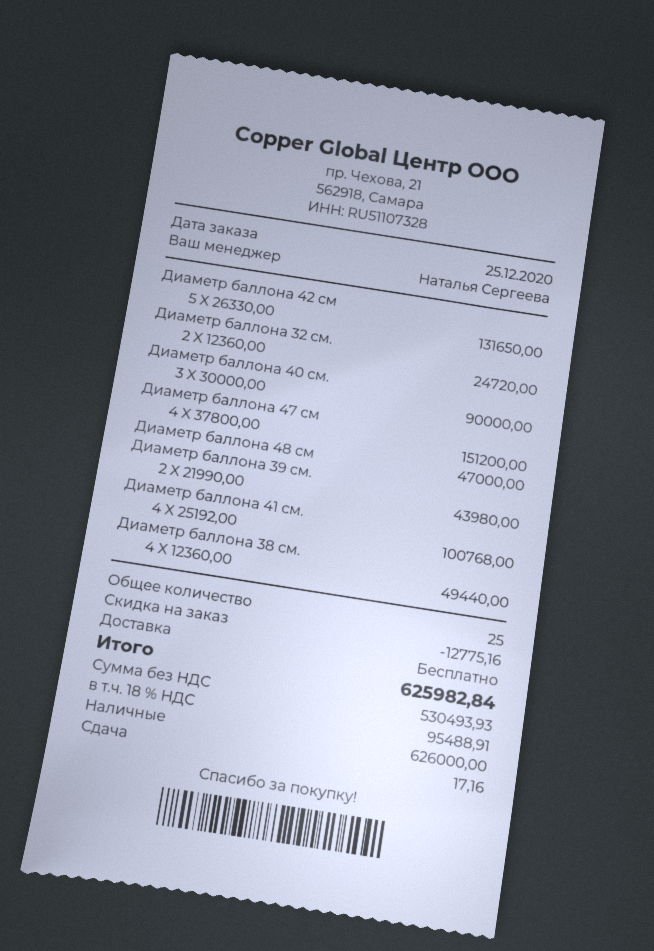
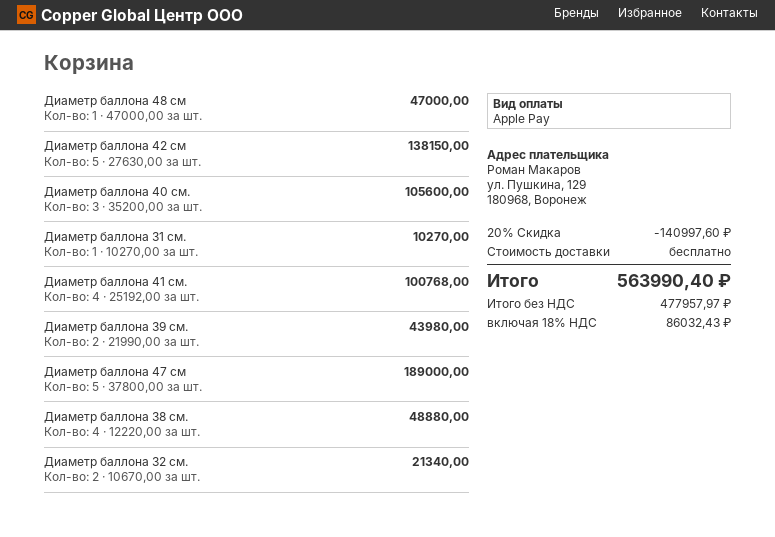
payment method: cash -> Apple Pay
Диаметр баллона 42 см: 5 x 26330.00 = 131650.00 -> 5 x 27630.00 = 138150.00
Диаметр баллона 32 см.: 2 x 12360.00 = 24720.00 -> 2 x 10670.00 = 21340.00
Диаметр баллона 40 см.: 3 x 30000.00 = 90000.00 -> 3 x 35200.00 = 105600.00
Диаметр баллона 47 см: 4 x 37800.00 = 151200.00 -> 5 x 37800.00 = 189000.00
Диаметр баллона 38 см.: 4 x 12360.00 = 49440.00 -> 4 x 12220.00 = 48880.00
Диаметр баллона 31 см.: none -> 1 x 10270.00 = 10270.00
discount: 12775.16 -> 140997.60
net: 530493.93 -> 477957.97
tax: 18% = 95488.91 -> 18% = 86032.43
total: 625982.84 -> 563990.40

